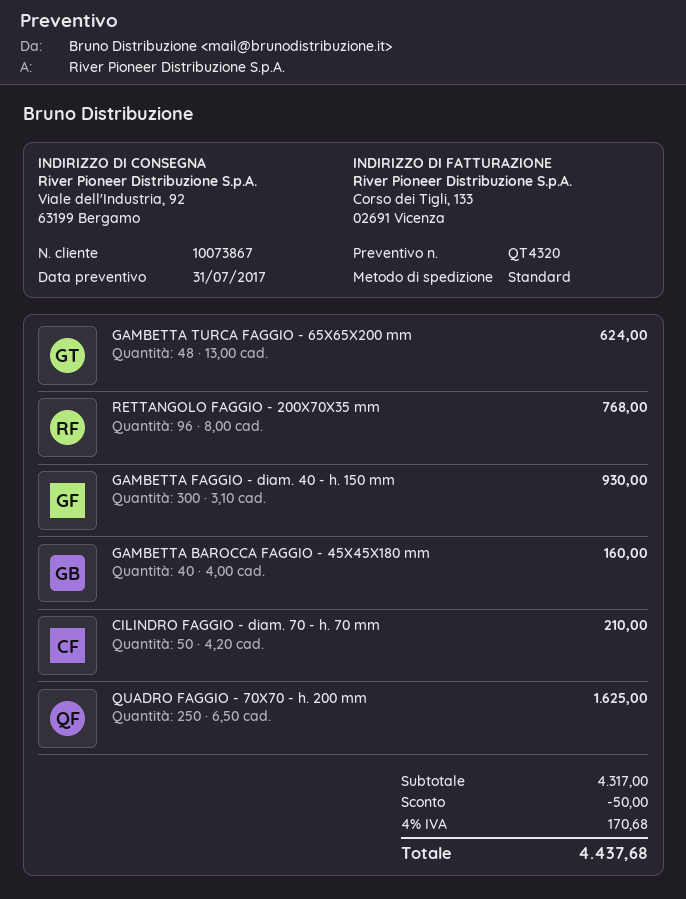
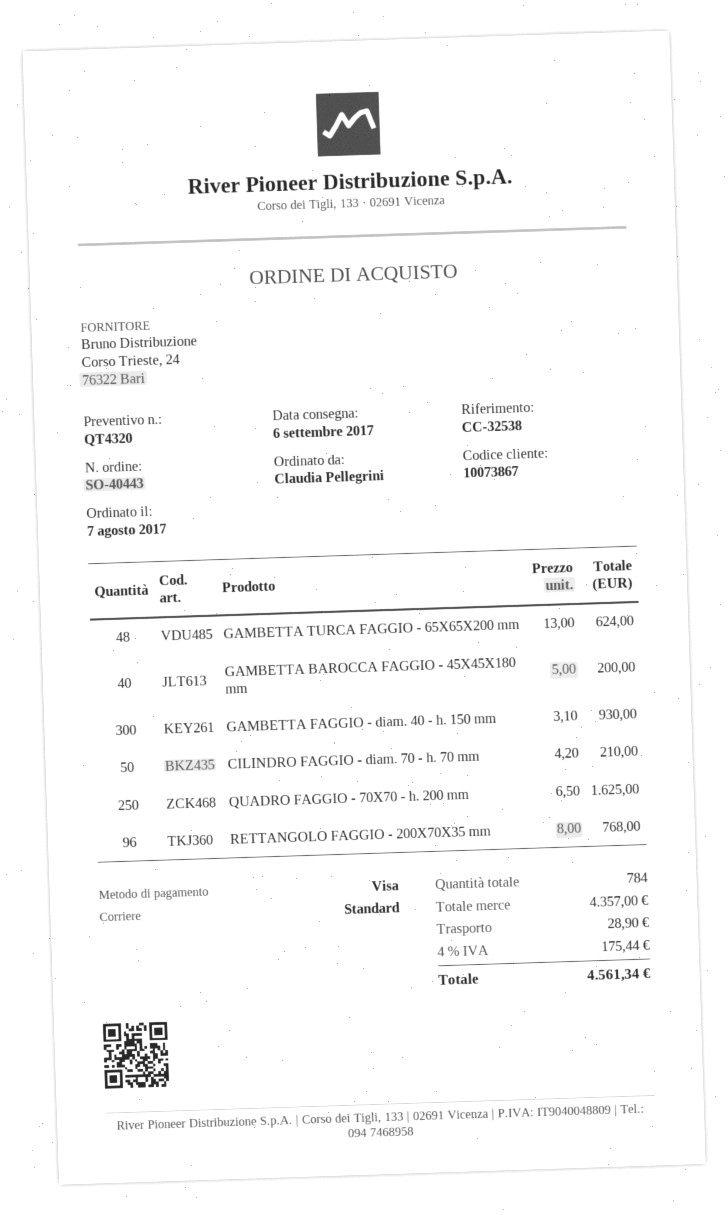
GAMBETTA BAROCCA FAGGIO - 45X45X180 mm: 40 x 4.00 = 160.00 -> 40 x 5.00 = 200.00
subtotal: 4317.00 -> 4357.00
discount: 50.00 -> none
shipping: none -> 28.90
tax: 4% = 170.68 -> 4% = 175.44
total: 4437.68 -> 4561.34

